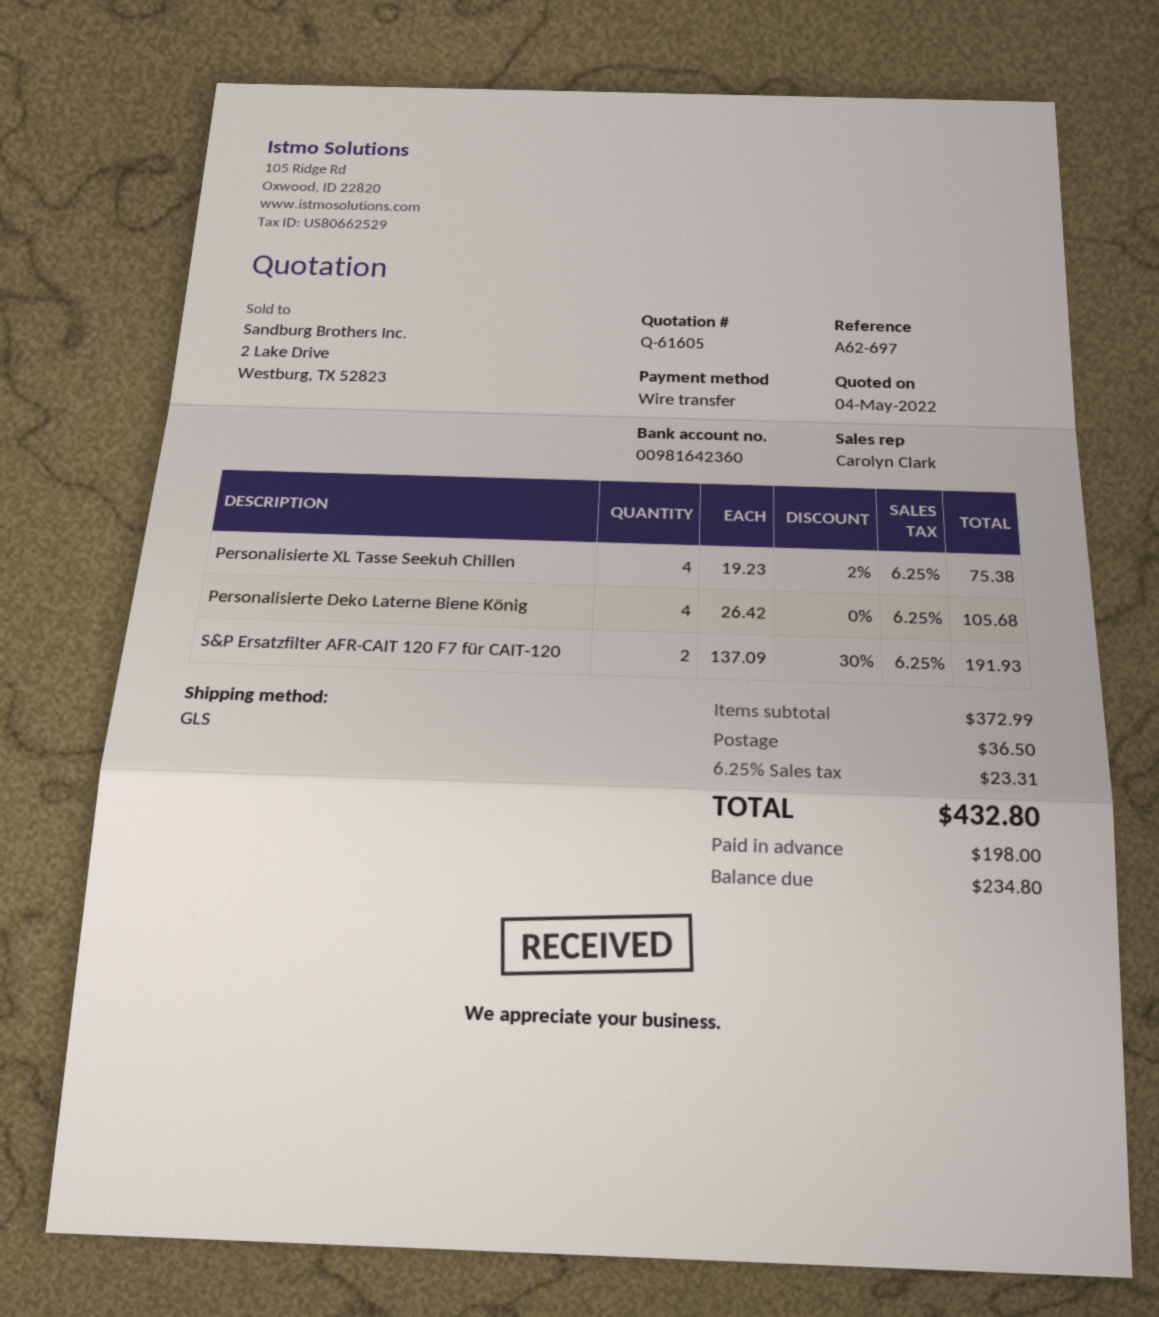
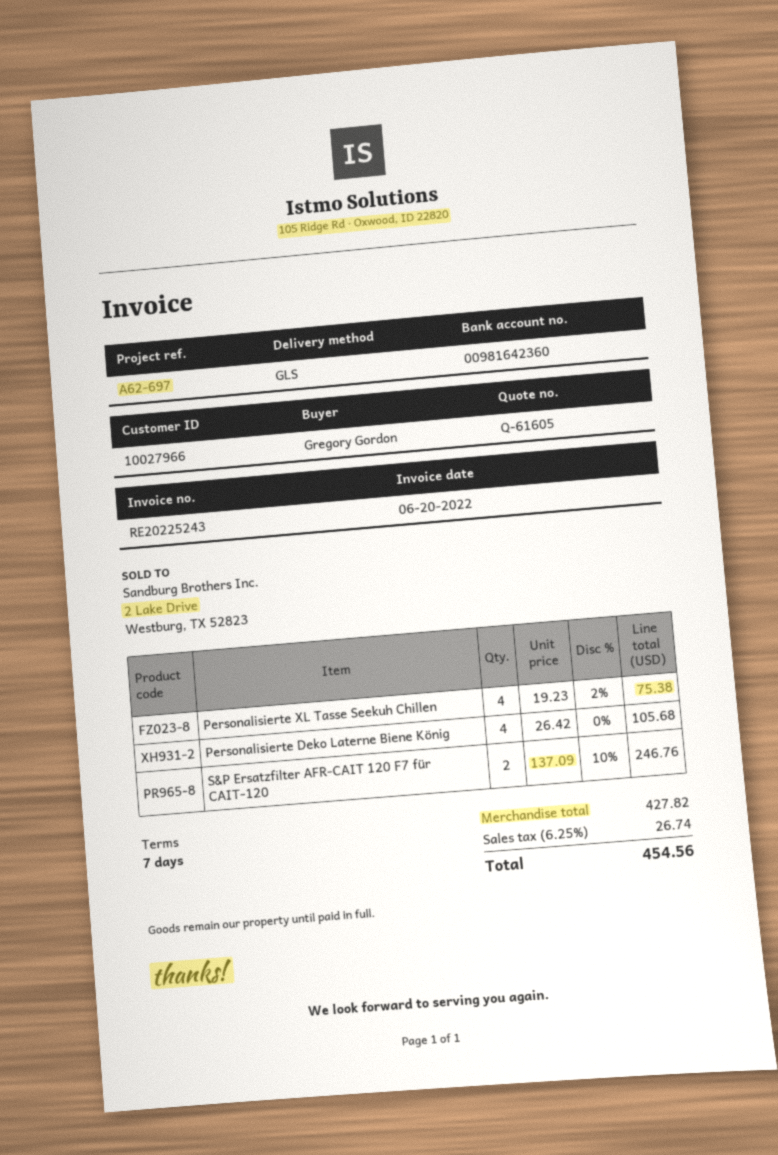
S&P Ersatzfilter AFR-CAIT 120 F7 für CAIT-120: 2 x 137.09 - 30% = 191.93 -> 2 x 137.09 - 10% = 246.76
subtotal: 372.99 -> 427.82
shipping: 36.50 -> none
tax: 6.25% = 23.31 -> 6.25% = 26.74
total: 432.80 -> 454.56

